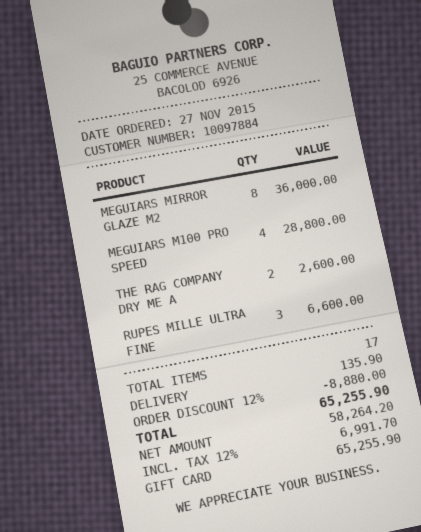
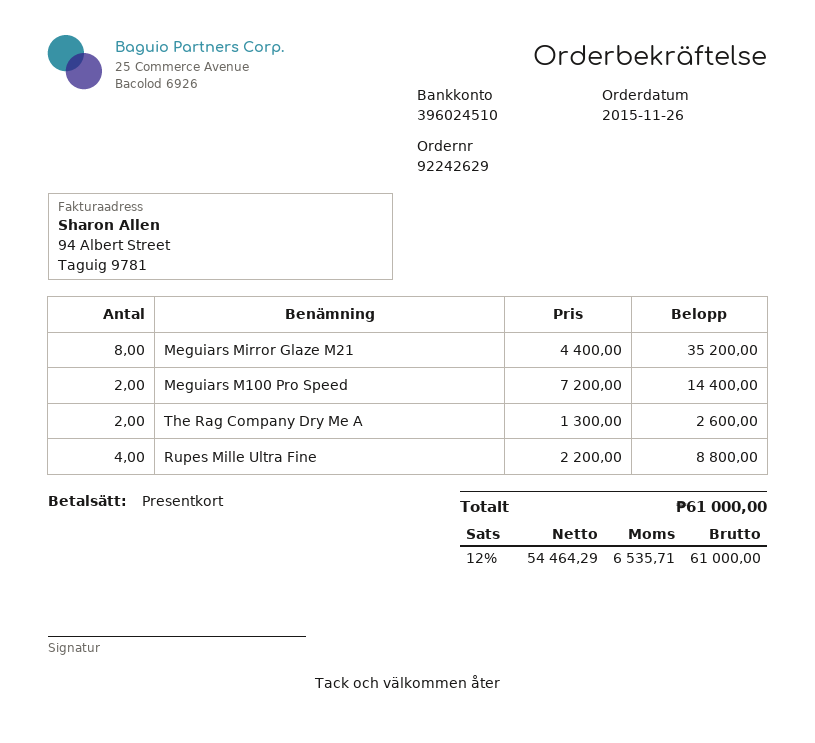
order date: 2015-11-27 -> 2015-11-26
MEGUIARS MIRROR GLAZE M2: 8 for 36000.00 -> 8 for 35200.00
MEGUIARS M100 PRO SPEED: 4 for 28800.00 -> 2 for 14400.00
RUPES MILLE ULTRA FINE: 3 for 6600.00 -> 4 for 8800.00
discount: 12% = 8880.00 -> none
shipping: 135.90 -> none
net: 58264.20 -> 54464.29
tax: 12% = 6991.70 -> 12% = 6535.71
total: 65255.90 -> 61000.00

